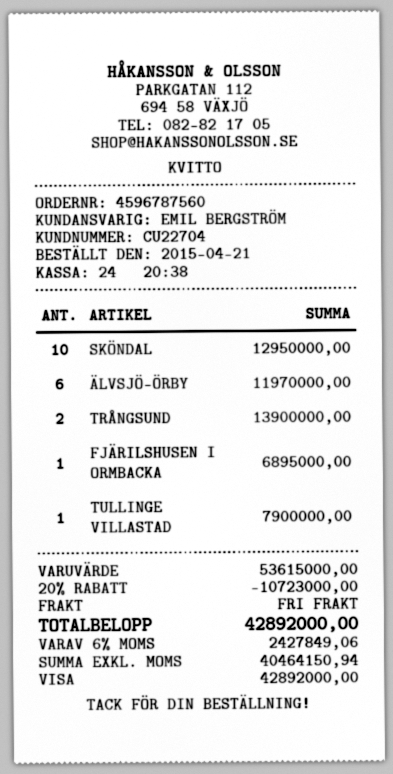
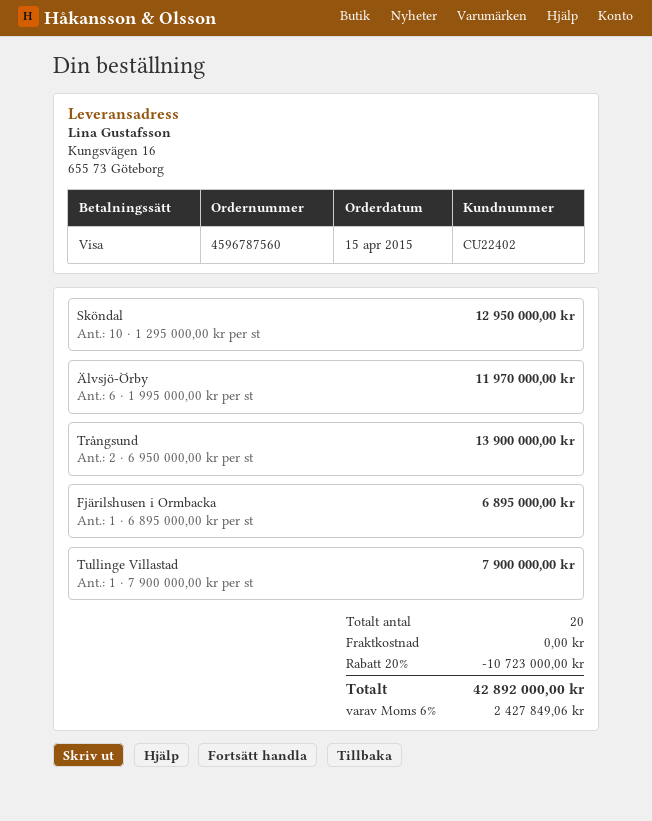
order date: 2015-04-21 -> 2015-04-15
customer number: CU22704 -> CU22402

